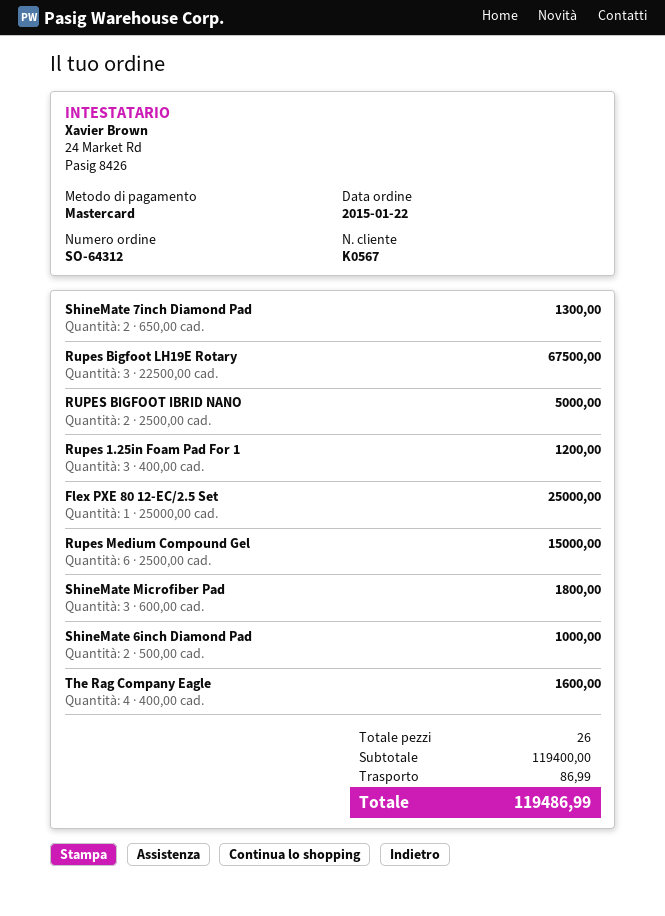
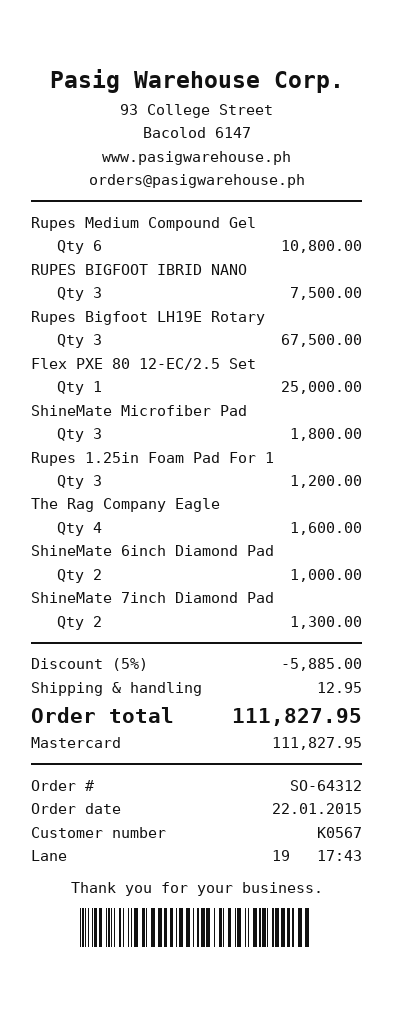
RUPES BIGFOOT IBRID NANO: 2 for 5000.00 -> 3 for 7500.00
Rupes Medium Compound Gel: 6 for 15000.00 -> 6 for 10800.00
discount: none -> 5% = 5885.00
shipping: 86.99 -> 12.95
total: 119486.99 -> 111827.95

